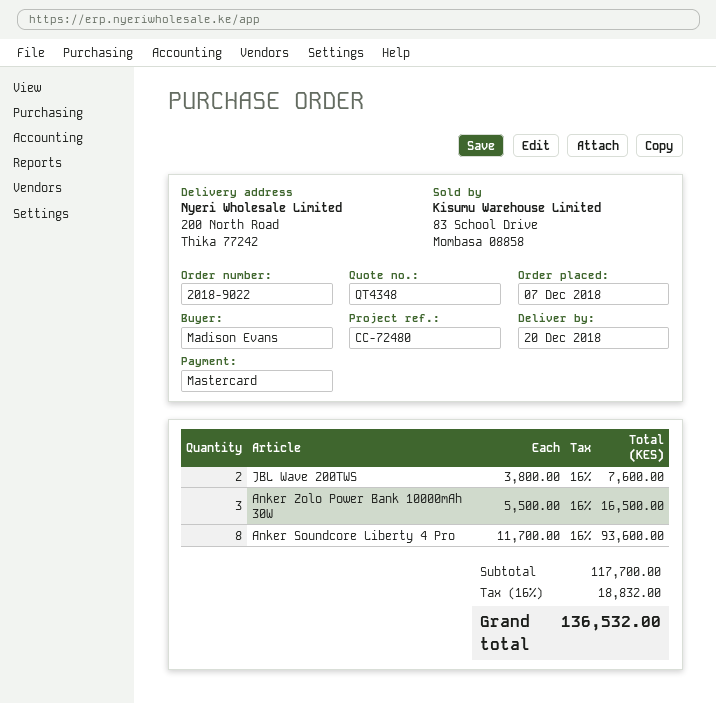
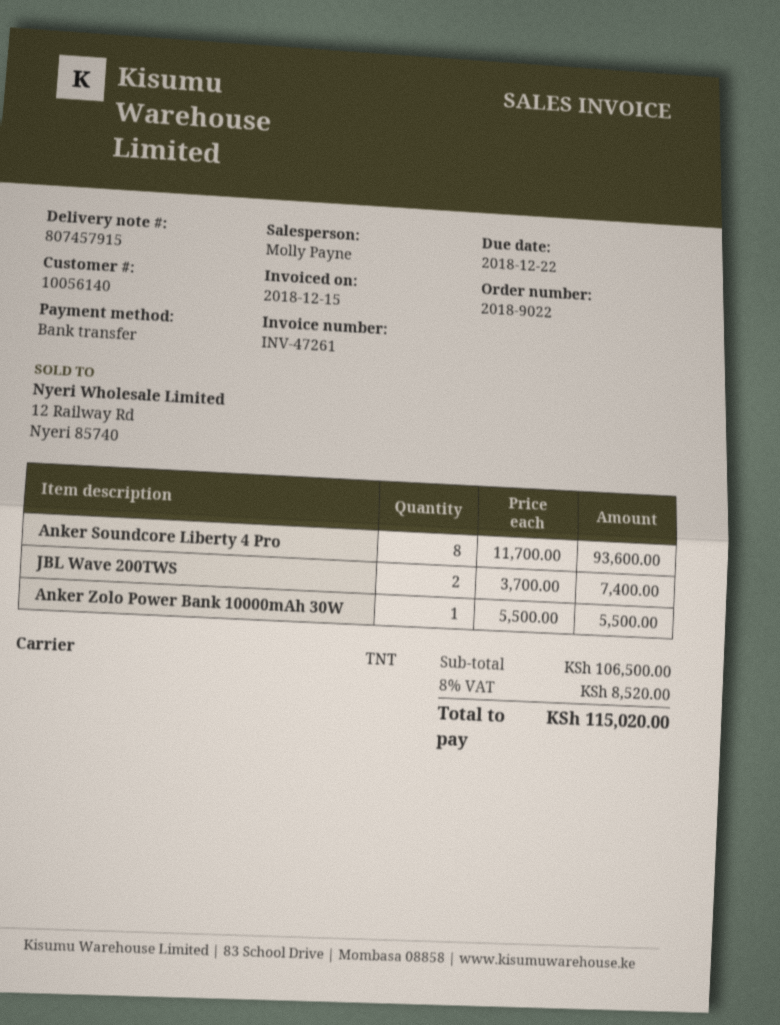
payment method: Mastercard -> bank transfer
JBL Wave 200TWS: 2 x 3800.00 = 7600.00 -> 2 x 3700.00 = 7400.00
Anker Zolo Power Bank 10000mAh 30W: 3 x 5500.00 = 16500.00 -> 1 x 5500.00 = 5500.00
subtotal: 117700.00 -> 106500.00
tax: 16% = 18832.00 -> 8% = 8520.00
total: 136532.00 -> 115020.00

